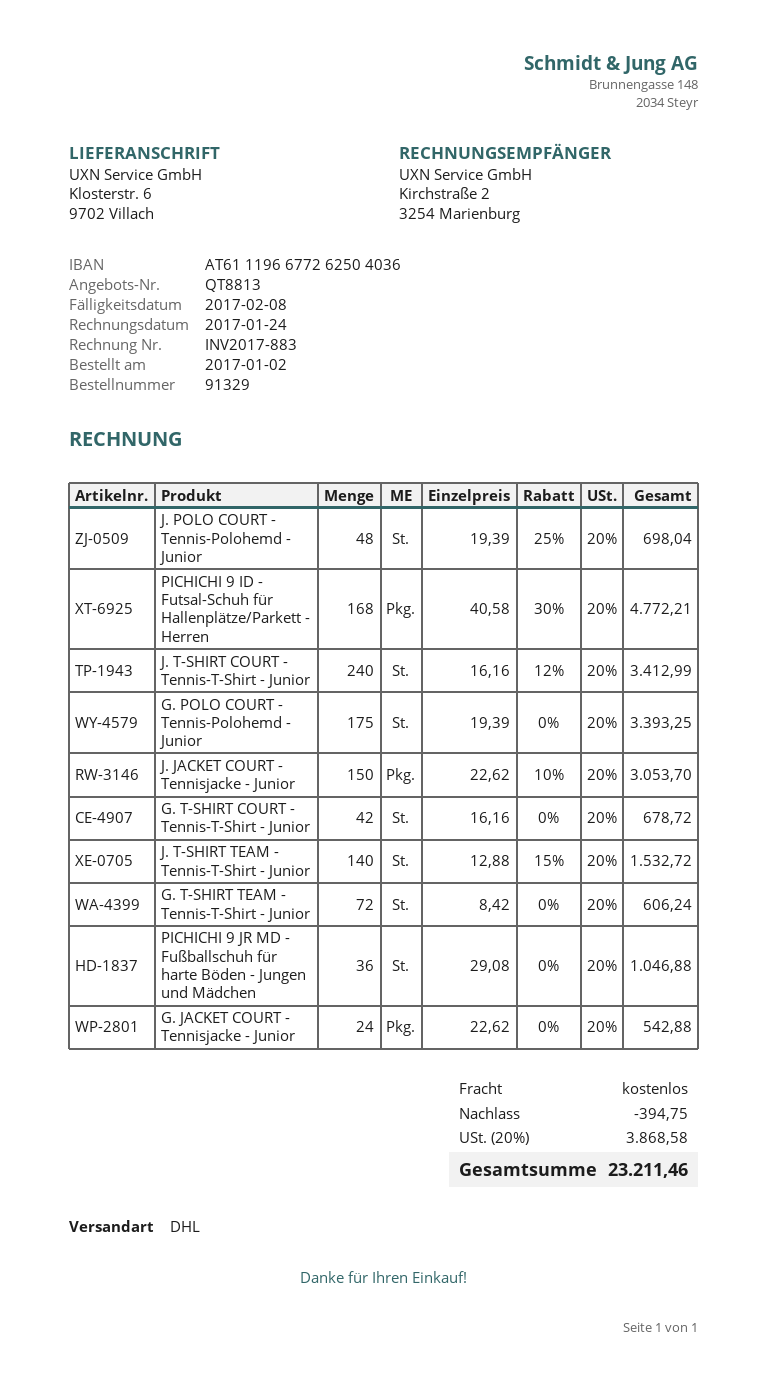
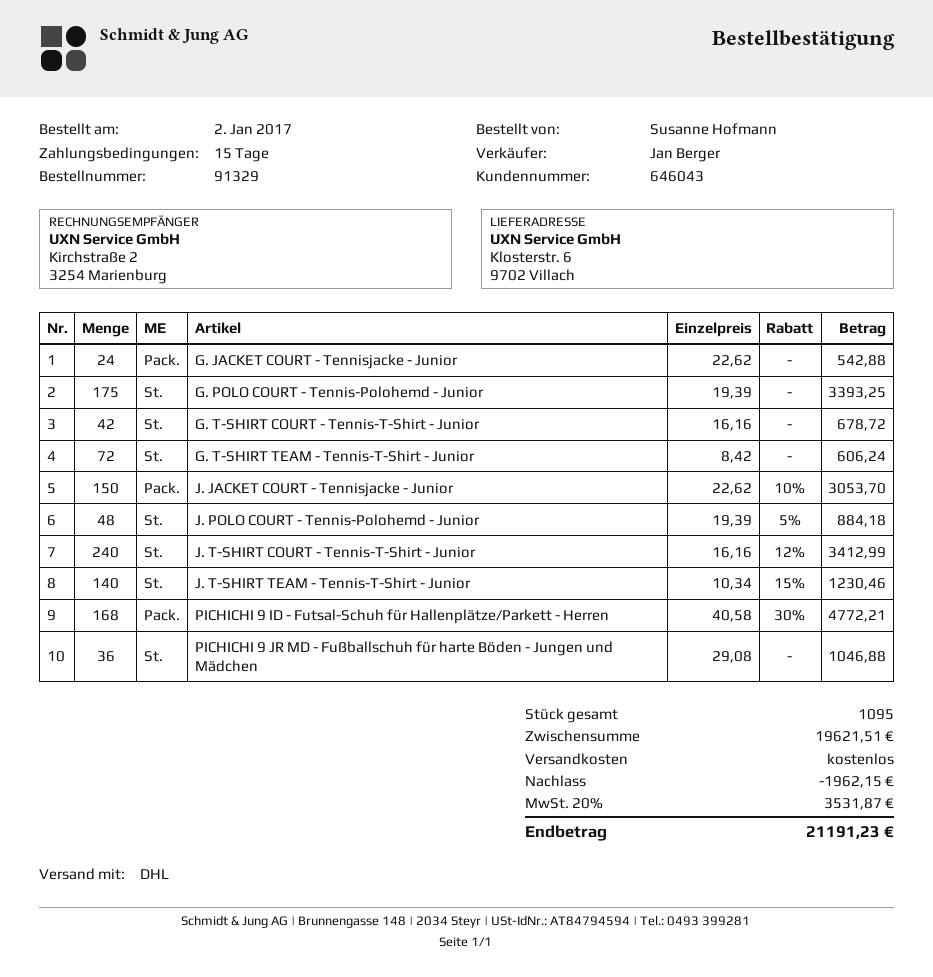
J. POLO COURT - Tennis-Polohemd - Junior: 48 x 19.39 - 25% = 698.04 -> 48 x 19.39 - 5% = 884.18
J. T-SHIRT TEAM - Tennis-T-Shirt - Junior: 140 x 12.88 - 15% = 1532.72 -> 140 x 10.34 - 15% = 1230.46
discount: 394.75 -> 1962.15
tax: 20% = 3868.58 -> 20% = 3531.87
total: 23211.46 -> 21191.23

